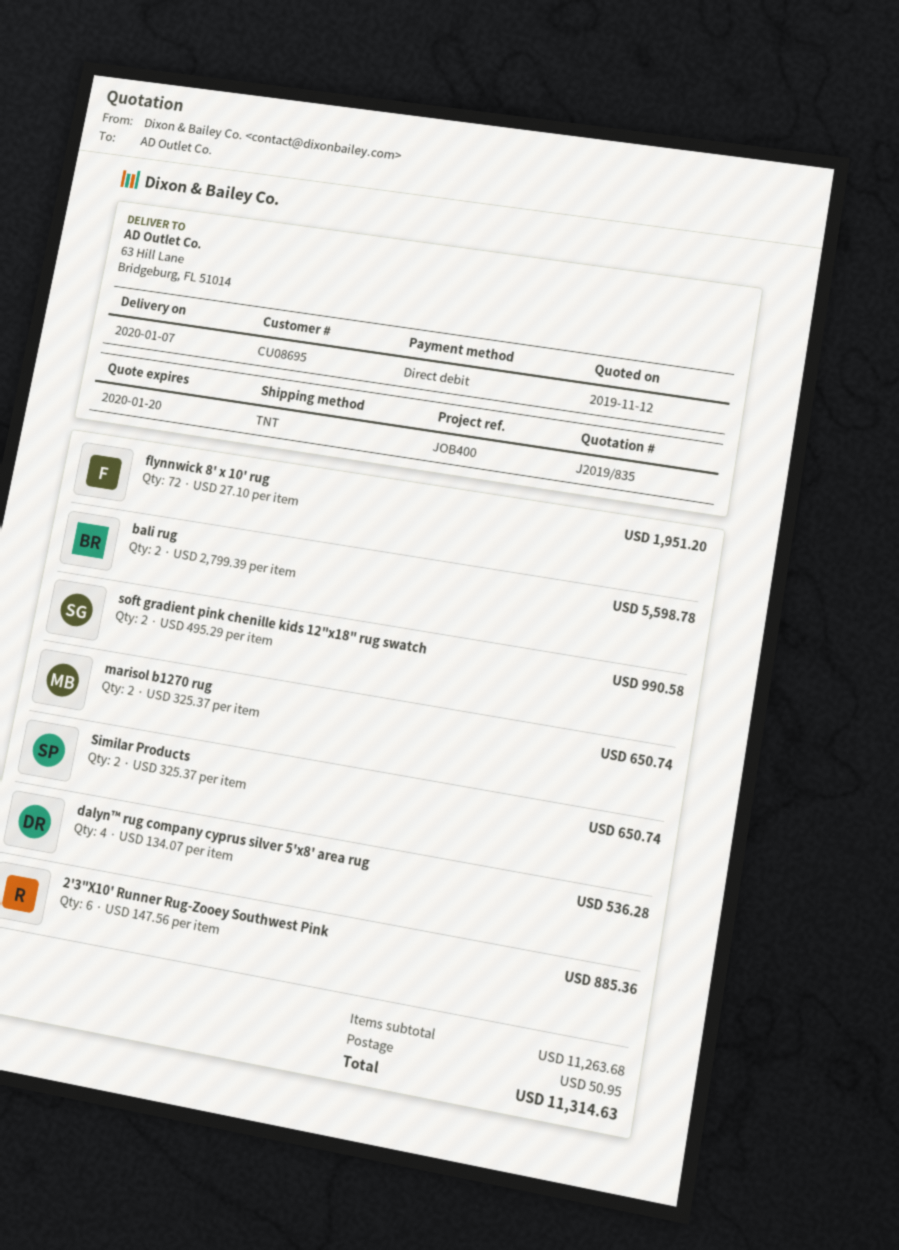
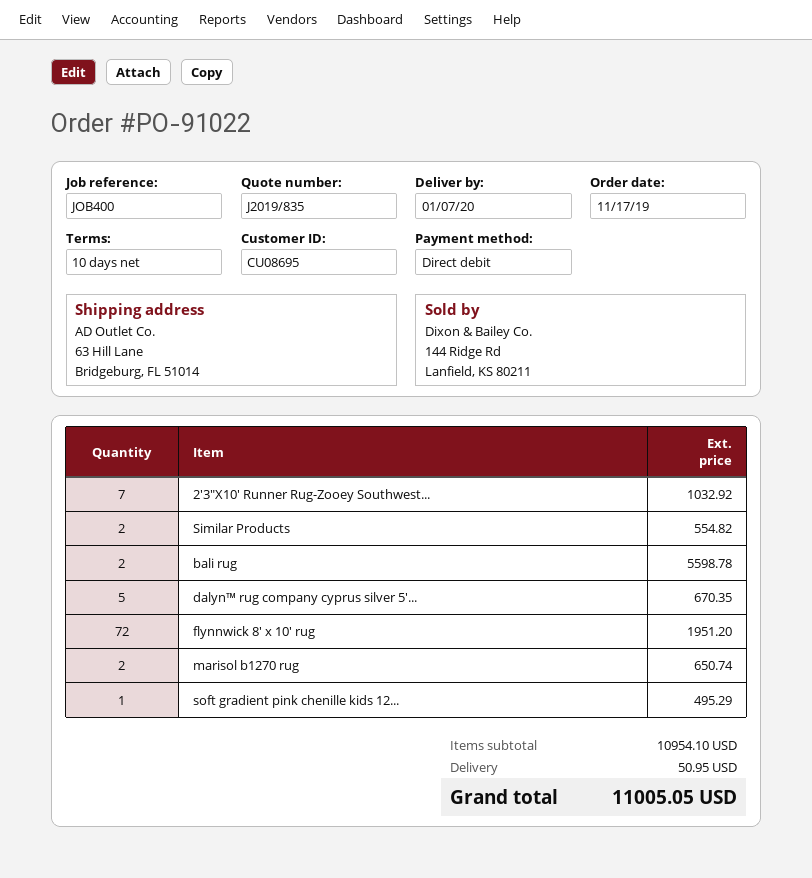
soft gradient pink chenille kids 12"x18" rug swatch: 2 for 990.58 -> 1 for 495.29
Similar Products: 2 for 650.74 -> 2 for 554.82
dalyn™ rug company cyprus silver 5'x8' area rug: 4 for 536.28 -> 5 for 670.35
2'3"X10' Runner Rug-Zooey Southwest Pink: 6 for 885.36 -> 7 for 1032.92
subtotal: 11263.68 -> 10954.10
total: 11314.63 -> 11005.05

